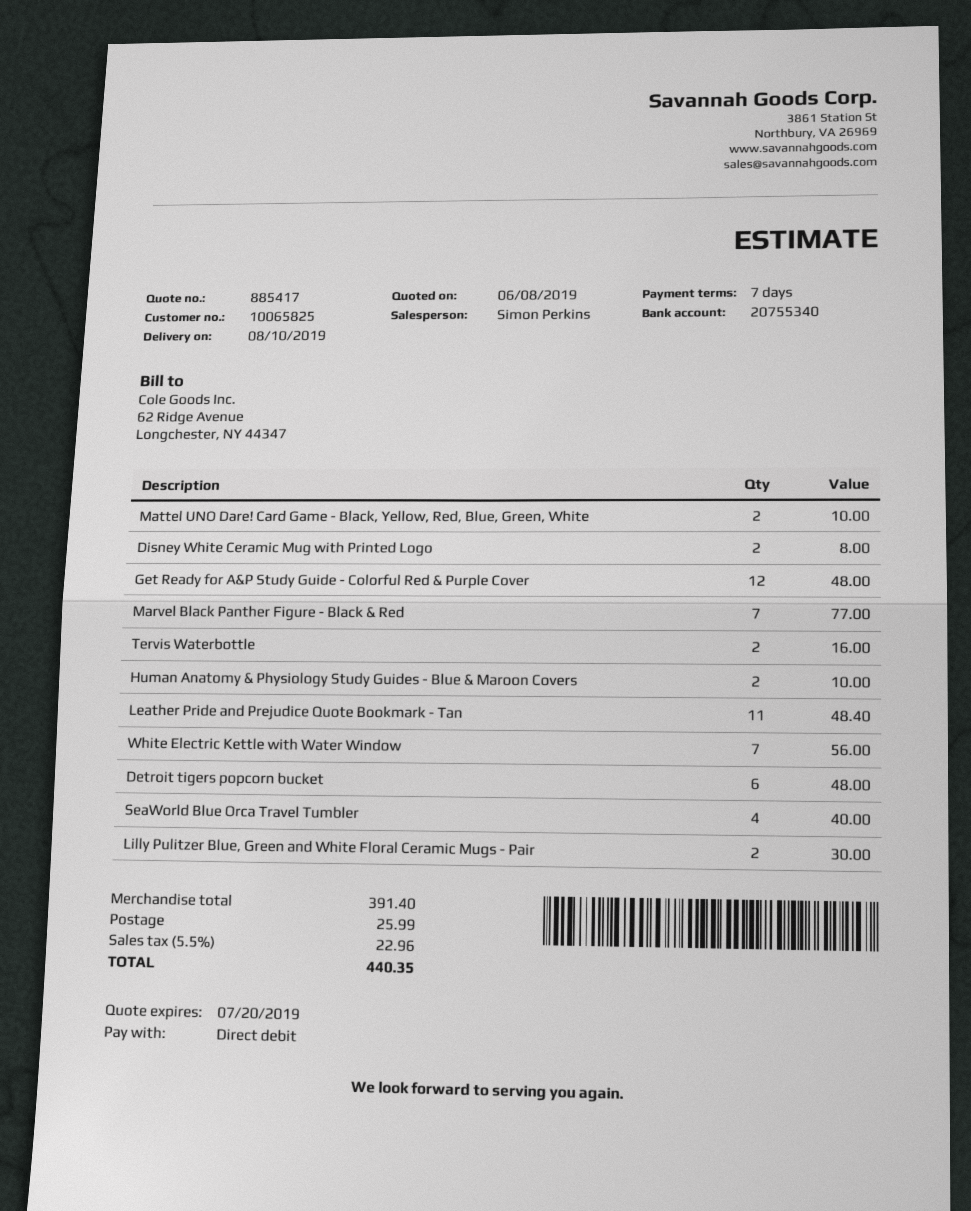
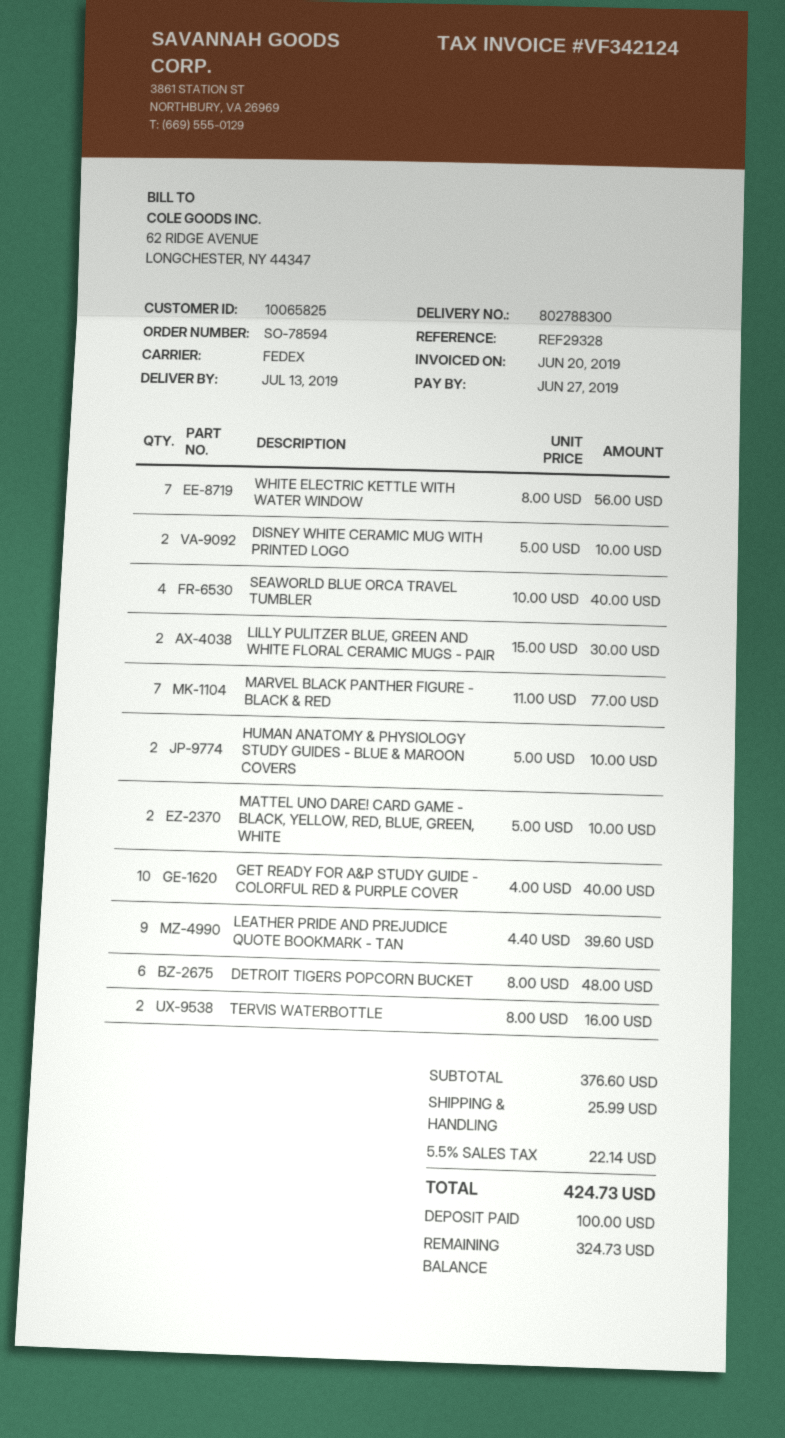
delivery date: 2019-08-10 -> 2019-07-13
Disney White Ceramic Mug with Printed Logo: 2 for 8.00 -> 2 for 10.00
Get Ready for A&P Study Guide - Colorful Red & Purple Cover: 12 for 48.00 -> 10 for 40.00
Leather Pride and Prejudice Quote Bookmark - Tan: 11 for 48.40 -> 9 for 39.60
subtotal: 391.40 -> 376.60
tax: 5.5% = 22.96 -> 5.5% = 22.14
total: 440.35 -> 424.73

